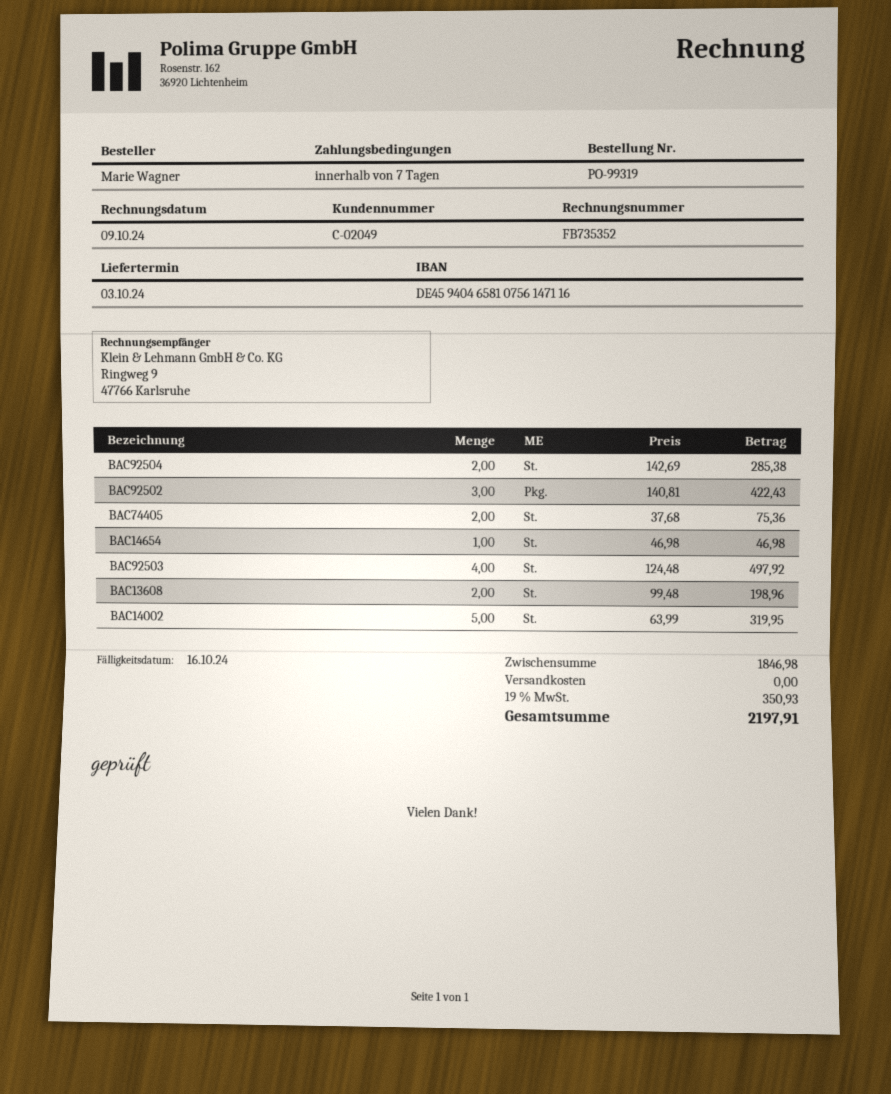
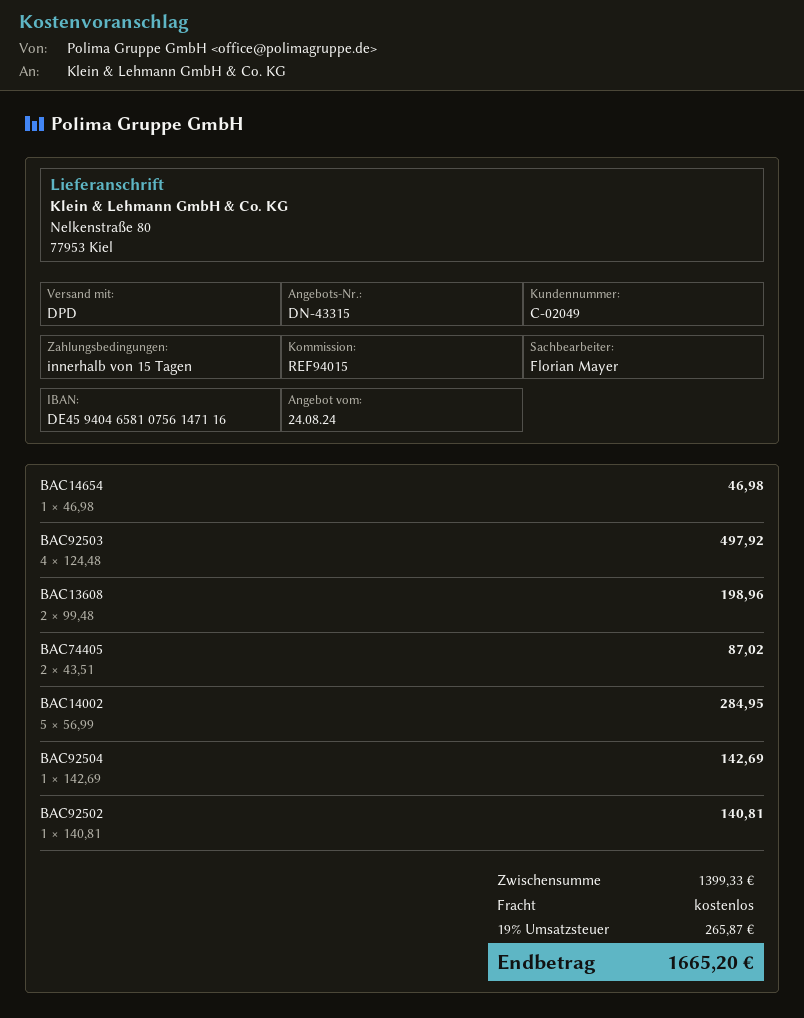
payment terms: 7 days -> 15 days
BAC92504: 2 x 142.69 = 285.38 -> 1 x 142.69 = 142.69
BAC92502: 3 x 140.81 = 422.43 -> 1 x 140.81 = 140.81
BAC74405: 2 x 37.68 = 75.36 -> 2 x 43.51 = 87.02
BAC14002: 5 x 63.99 = 319.95 -> 5 x 56.99 = 284.95
subtotal: 1846.98 -> 1399.33
tax: 19% = 350.93 -> 19% = 265.87
total: 2197.91 -> 1665.20

